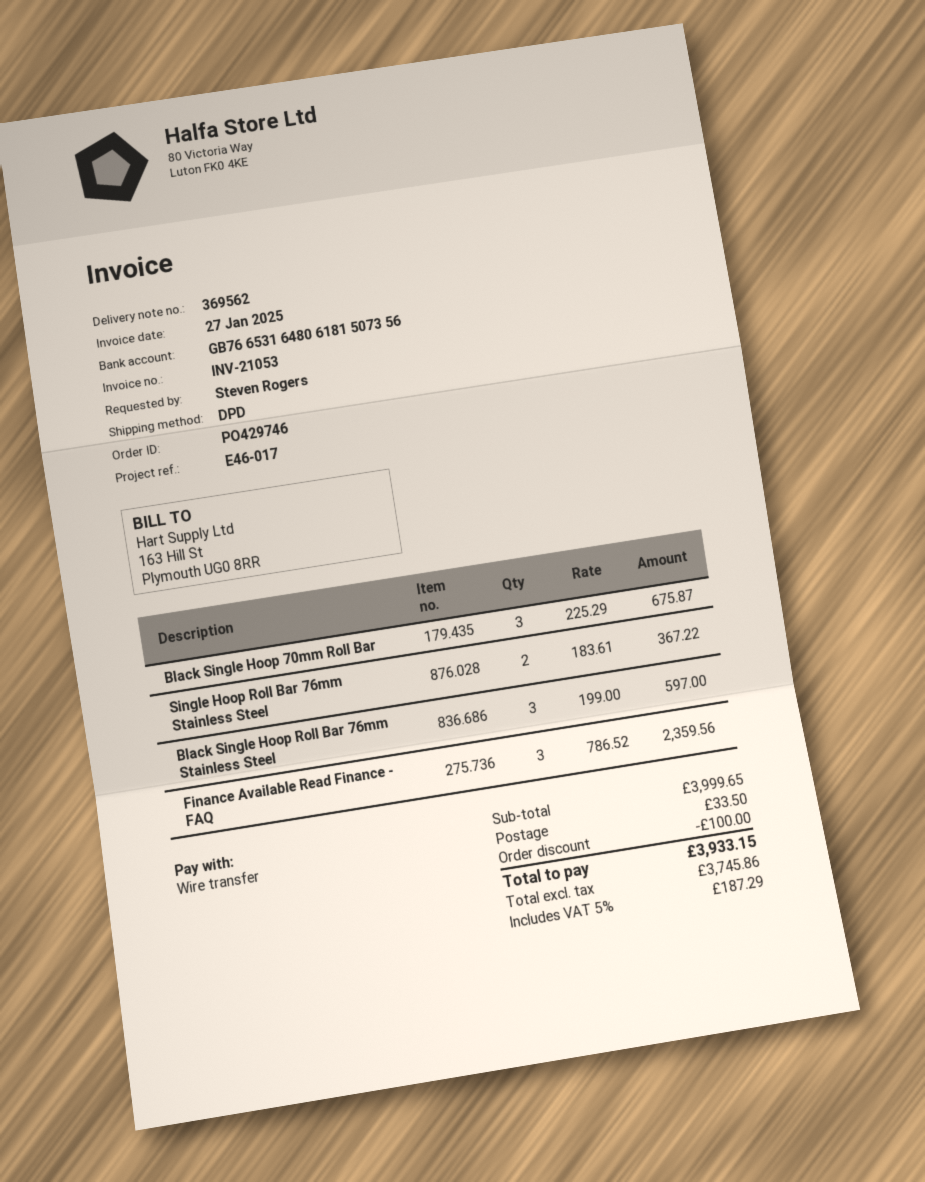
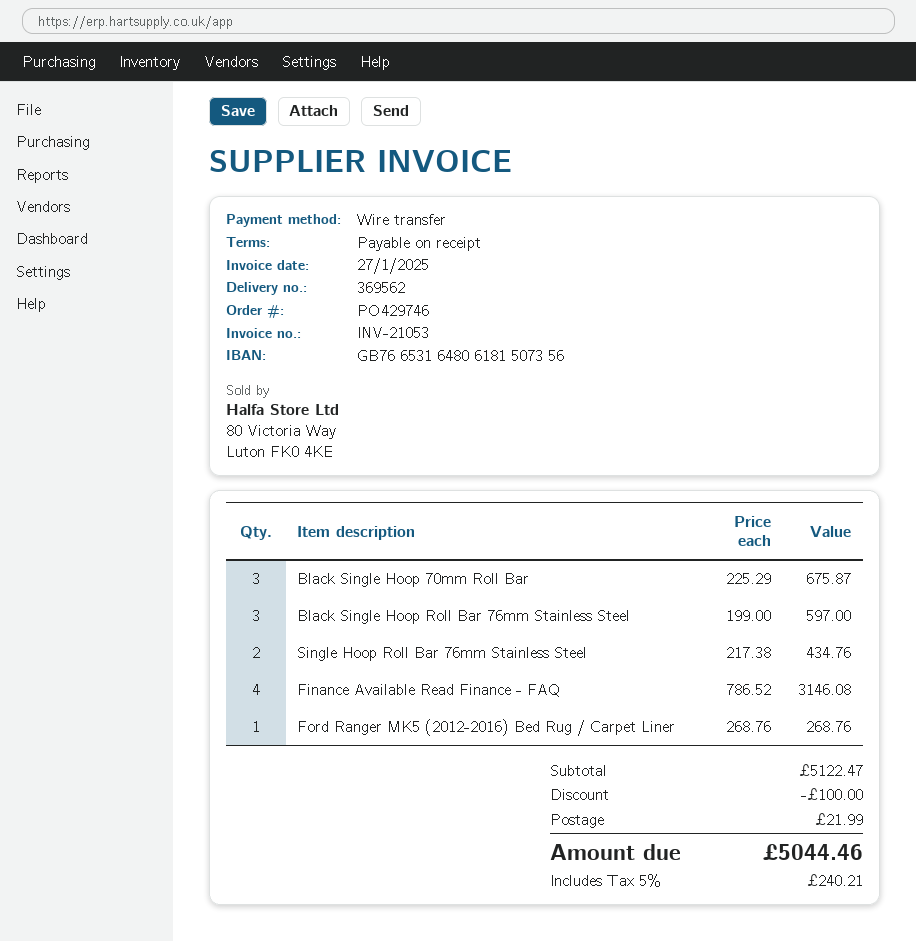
Single Hoop Roll Bar 76mm Stainless Steel: 2 x 183.61 = 367.22 -> 2 x 217.38 = 434.76
Finance Available Read Finance - FAQ: 3 x 786.52 = 2359.56 -> 4 x 786.52 = 3146.08
Ford Ranger MK5 (2012-2016) Bed Rug / Carpet Liner: none -> 1 x 268.76 = 268.76
subtotal: 3999.65 -> 5122.47
shipping: 33.50 -> 21.99
tax: 5% = 187.29 -> 5% = 240.21
total: 3933.15 -> 5044.46

